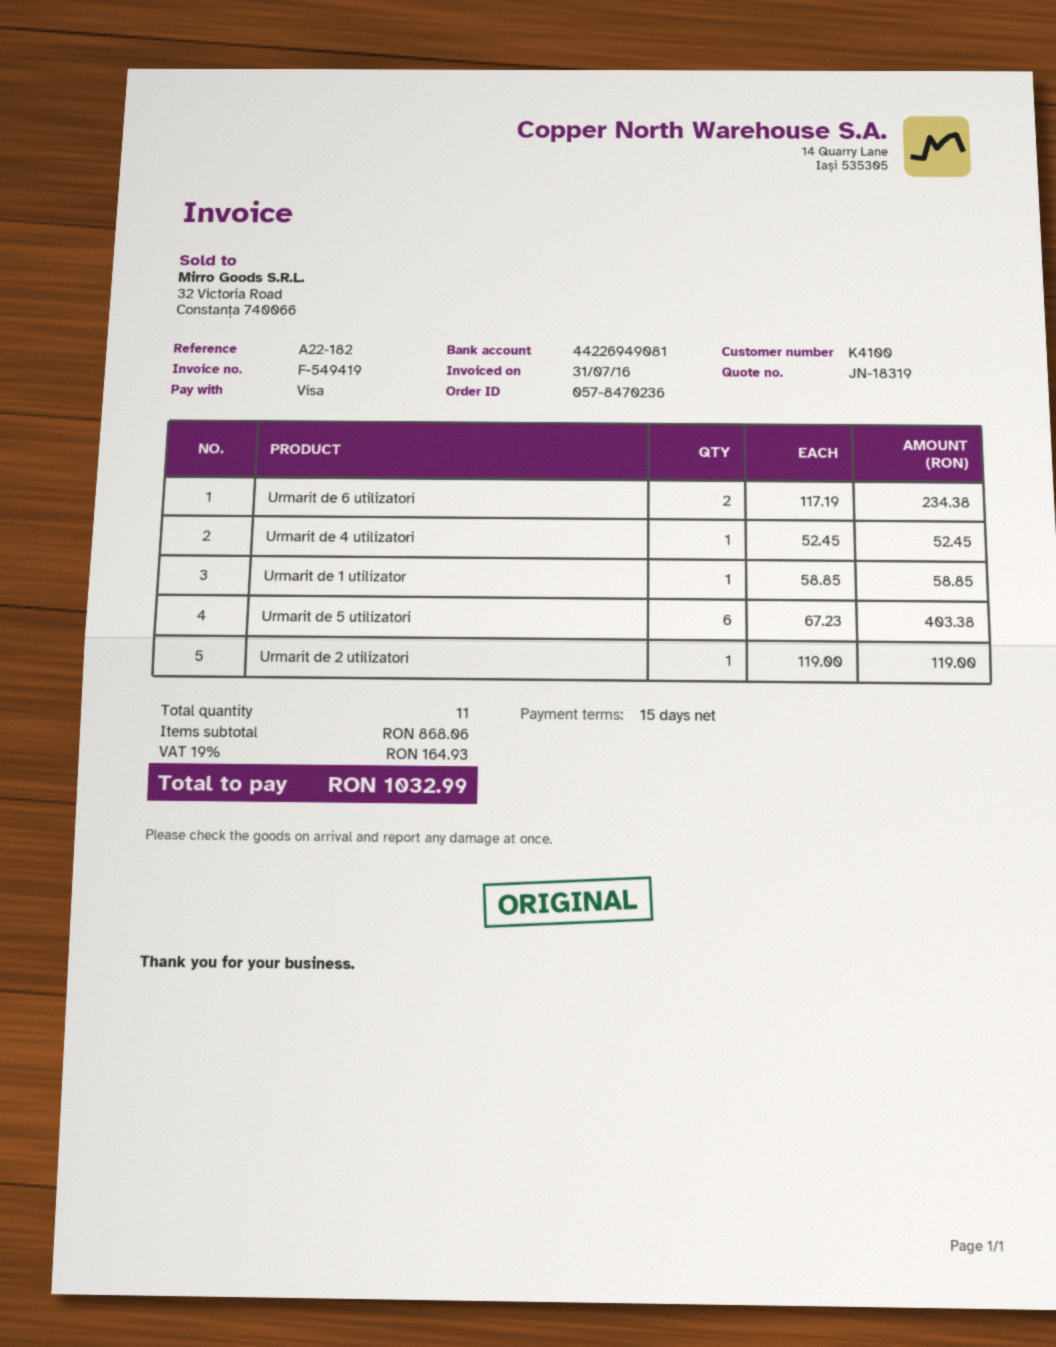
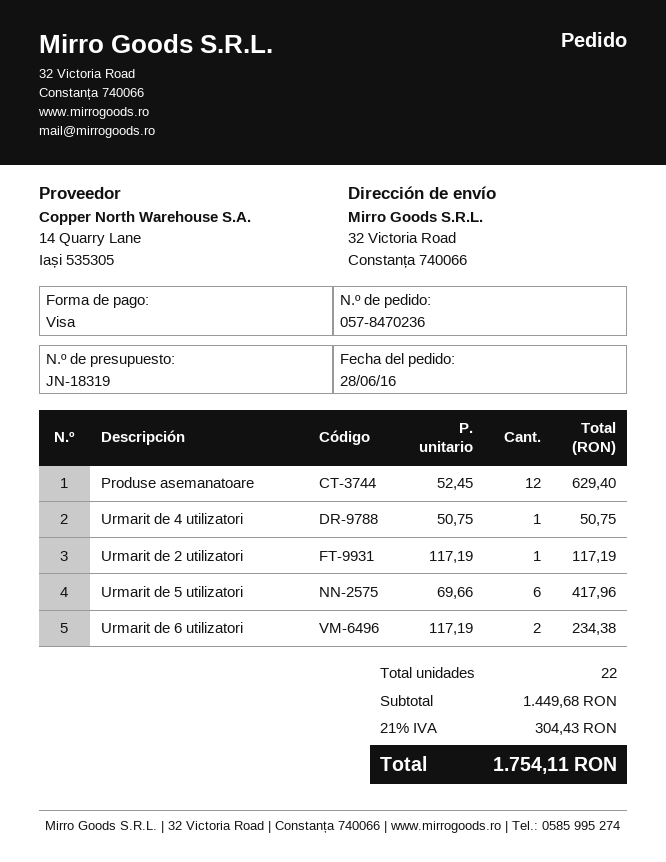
Urmarit de 4 utilizatori: 1 x 52.45 = 52.45 -> 1 x 50.75 = 50.75
Urmarit de 1 utilizator: 1 x 58.85 = 58.85 -> none
Urmarit de 5 utilizatori: 6 x 67.23 = 403.38 -> 6 x 69.66 = 417.96
Urmarit de 2 utilizatori: 1 x 119.00 = 119.00 -> 1 x 117.19 = 117.19
Produse asemanatoare: none -> 12 x 52.45 = 629.40
total quantity: 11 -> 22
subtotal: 868.06 -> 1449.68
tax: 19% = 164.93 -> 21% = 304.43
total: 1032.99 -> 1754.11

